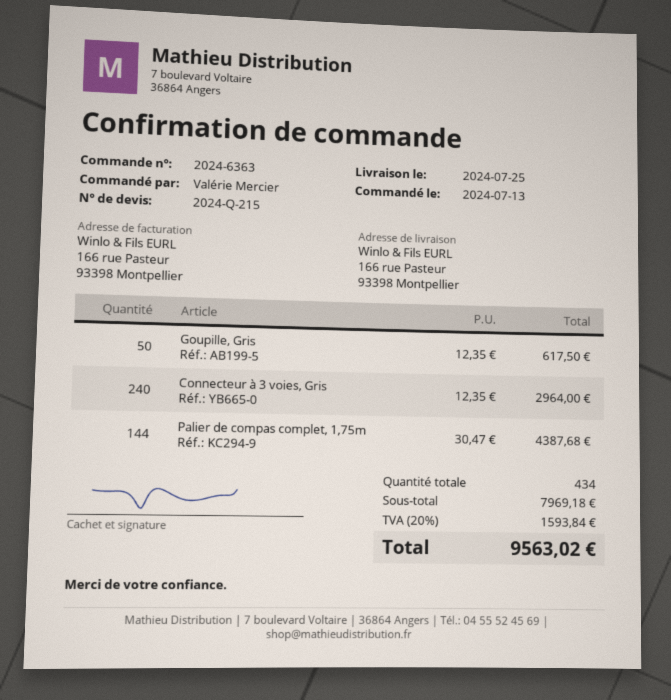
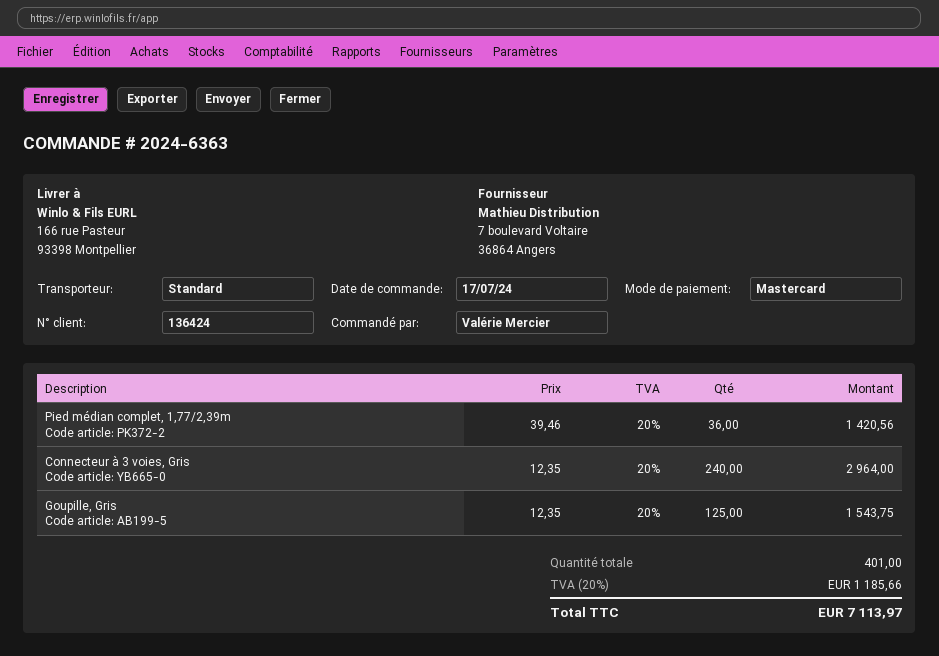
order date: 2024-07-13 -> 2024-07-17
Goupille, Gris: 50 x 12.35 = 617.50 -> 125 x 12.35 = 1543.75
Palier de compas complet, 1,75m: 144 x 30.47 = 4387.68 -> none
Pied médian complet, 1,77/2,39m: none -> 36 x 39.46 = 1420.56
total quantity: 434 -> 401
tax: 20% = 1593.84 -> 20% = 1185.66
total: 9563.02 -> 7113.97

